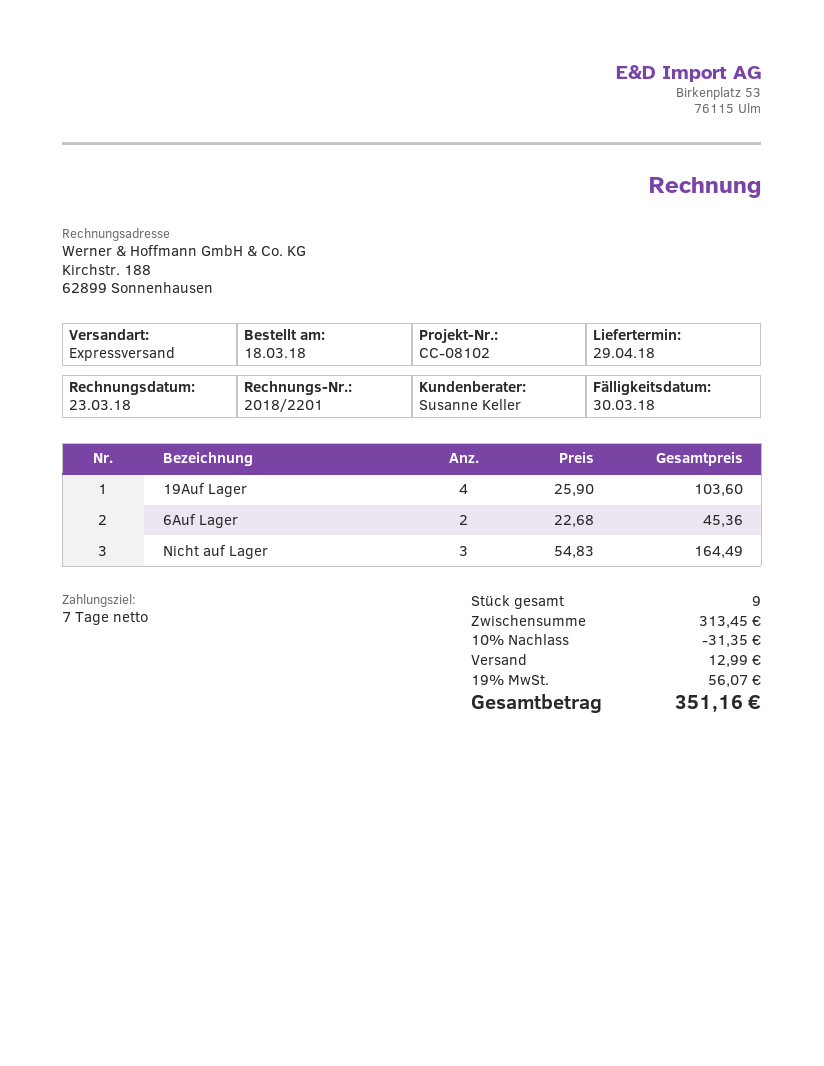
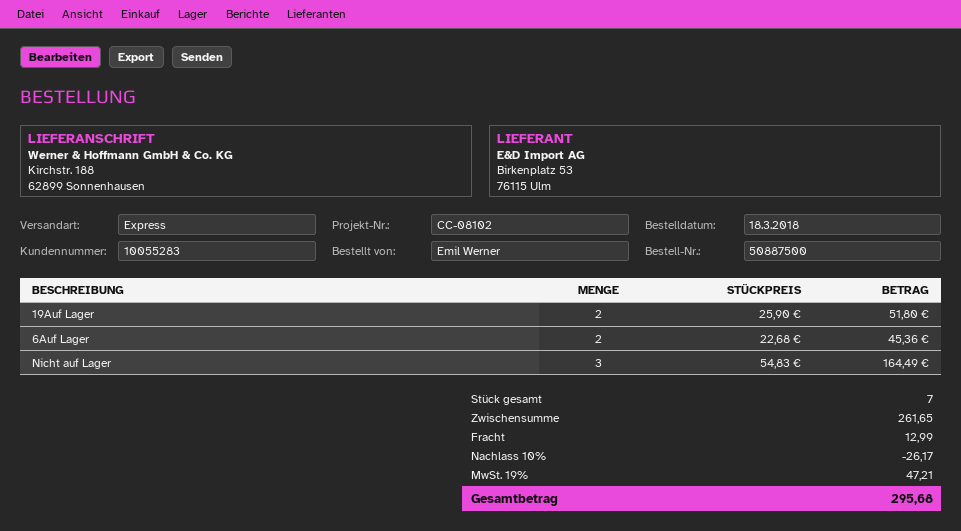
19Auf Lager: 4 x 25.90 = 103.60 -> 2 x 25.90 = 51.80
total quantity: 9 -> 7
subtotal: 313.45 -> 261.65
discount: 10% = 31.35 -> 10% = 26.17
tax: 19% = 56.07 -> 19% = 47.21
total: 351.16 -> 295.68

